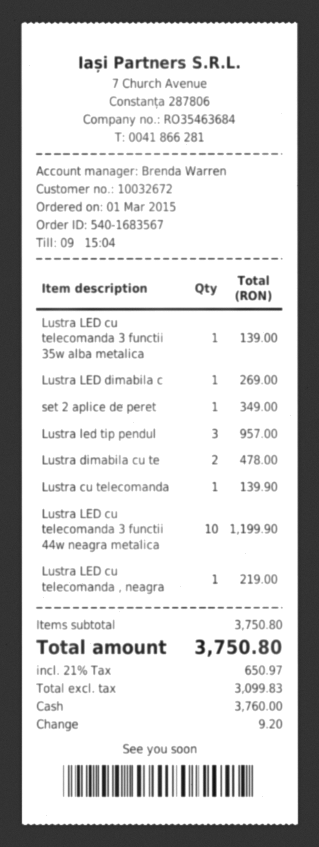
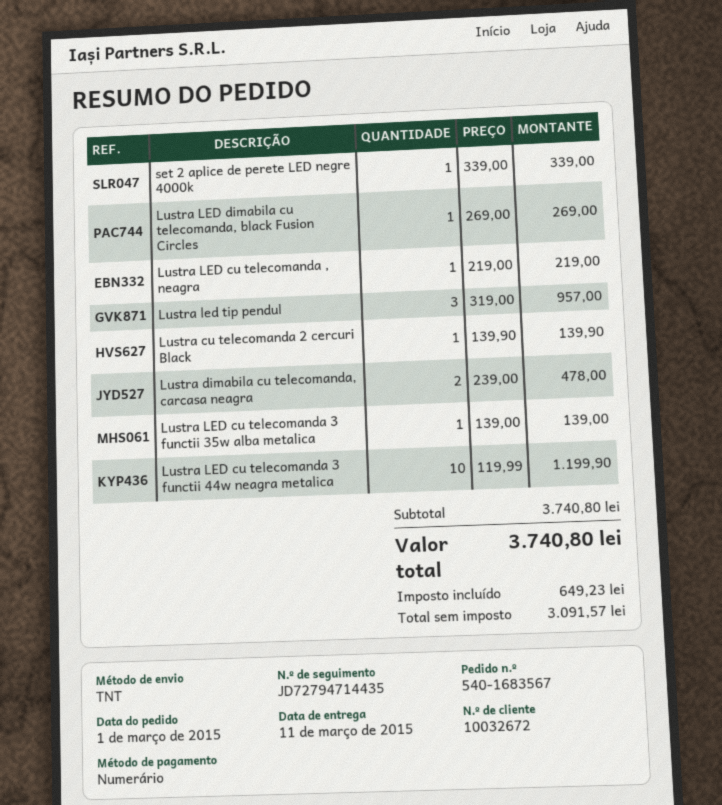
set 2 aplice de peret: 1 for 349.00 -> 1 for 339.00
subtotal: 3750.80 -> 3740.80
net: 3099.83 -> 3091.57
tax: 650.97 -> 649.23
total: 3750.80 -> 3740.80

